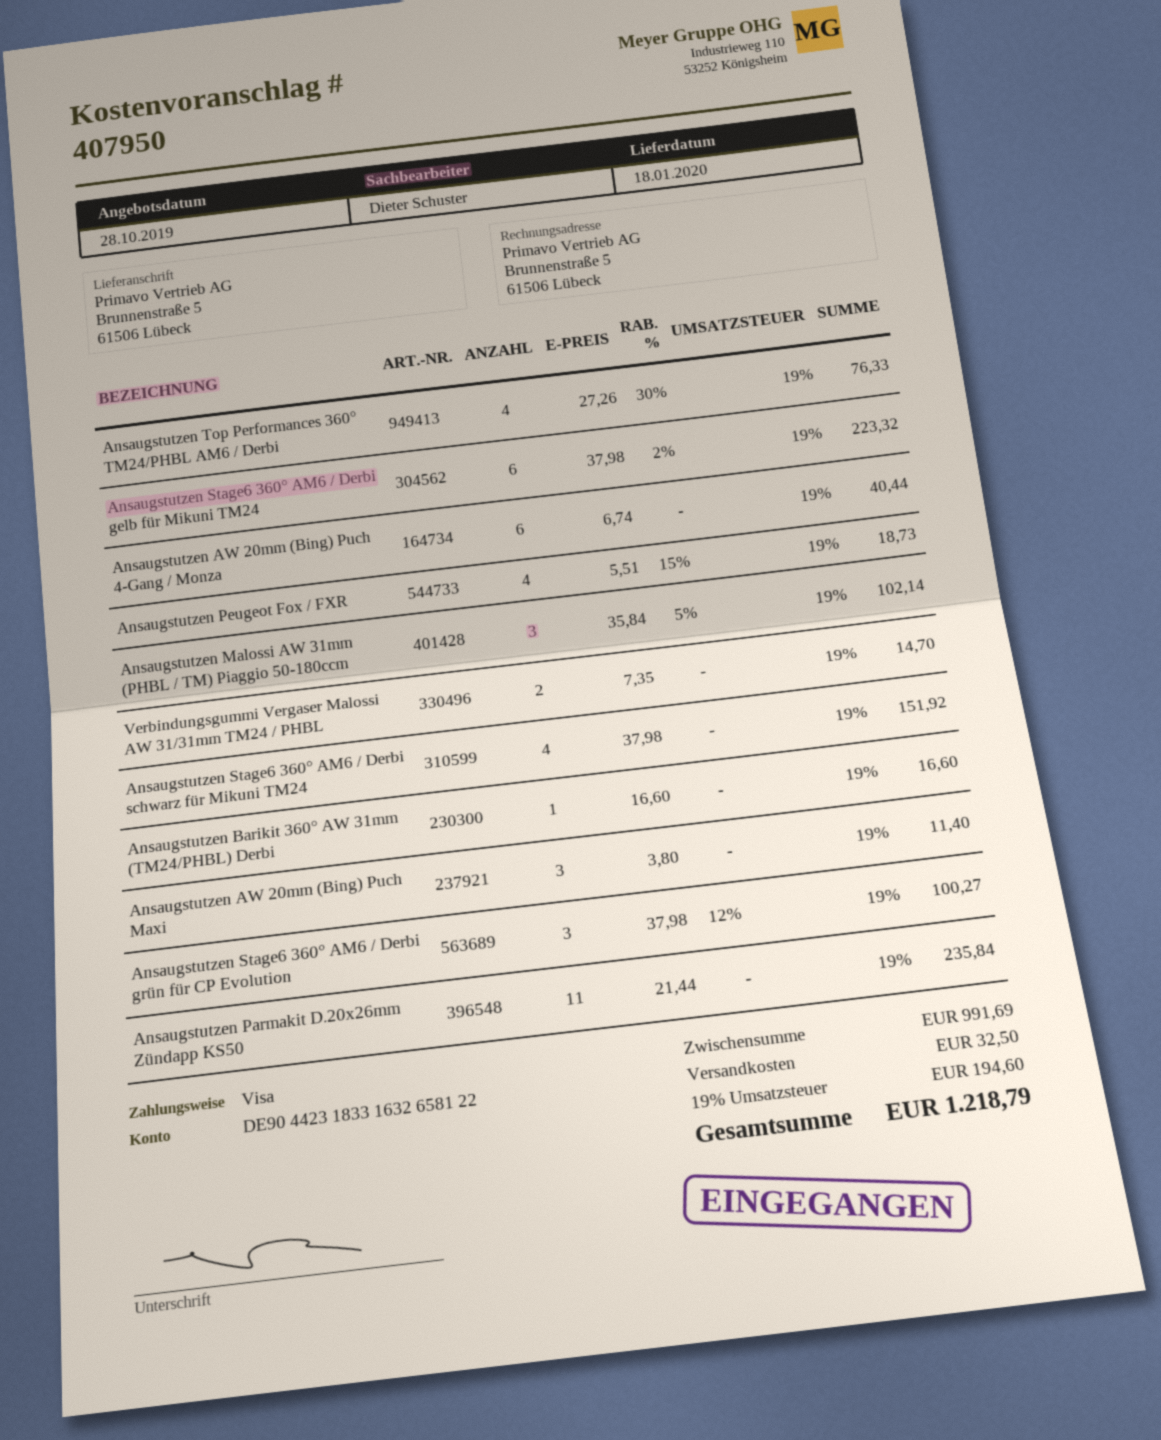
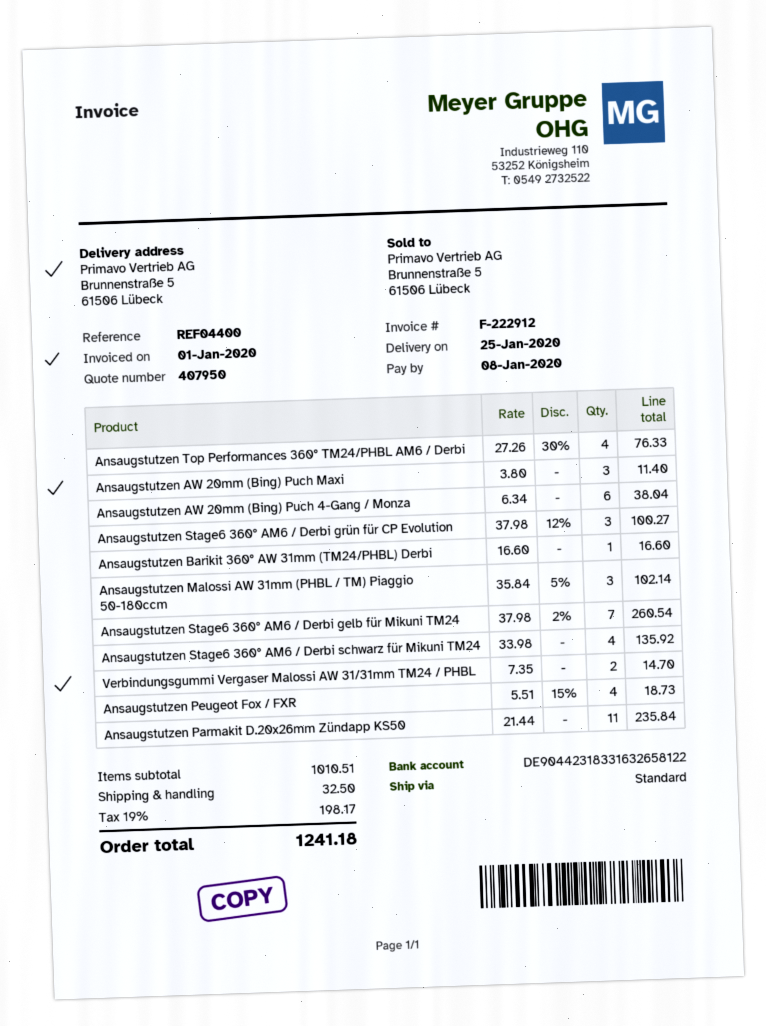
delivery date: 2020-01-18 -> 2020-01-25
Ansaugstutzen Stage6 360° AM6 / Derbi gelb für Mikuni TM24: 6 x 37.98 - 2% = 223.32 -> 7 x 37.98 - 2% = 260.54
Ansaugstutzen AW 20mm (Bing) Puch 4-Gang / Monza: 6 x 6.74 = 40.44 -> 6 x 6.34 = 38.04
Ansaugstutzen Stage6 360° AM6 / Derbi schwarz für Mikuni TM24: 4 x 37.98 = 151.92 -> 4 x 33.98 = 135.92
subtotal: 991.69 -> 1010.51
tax: 19% = 194.60 -> 19% = 198.17
total: 1218.79 -> 1241.18

